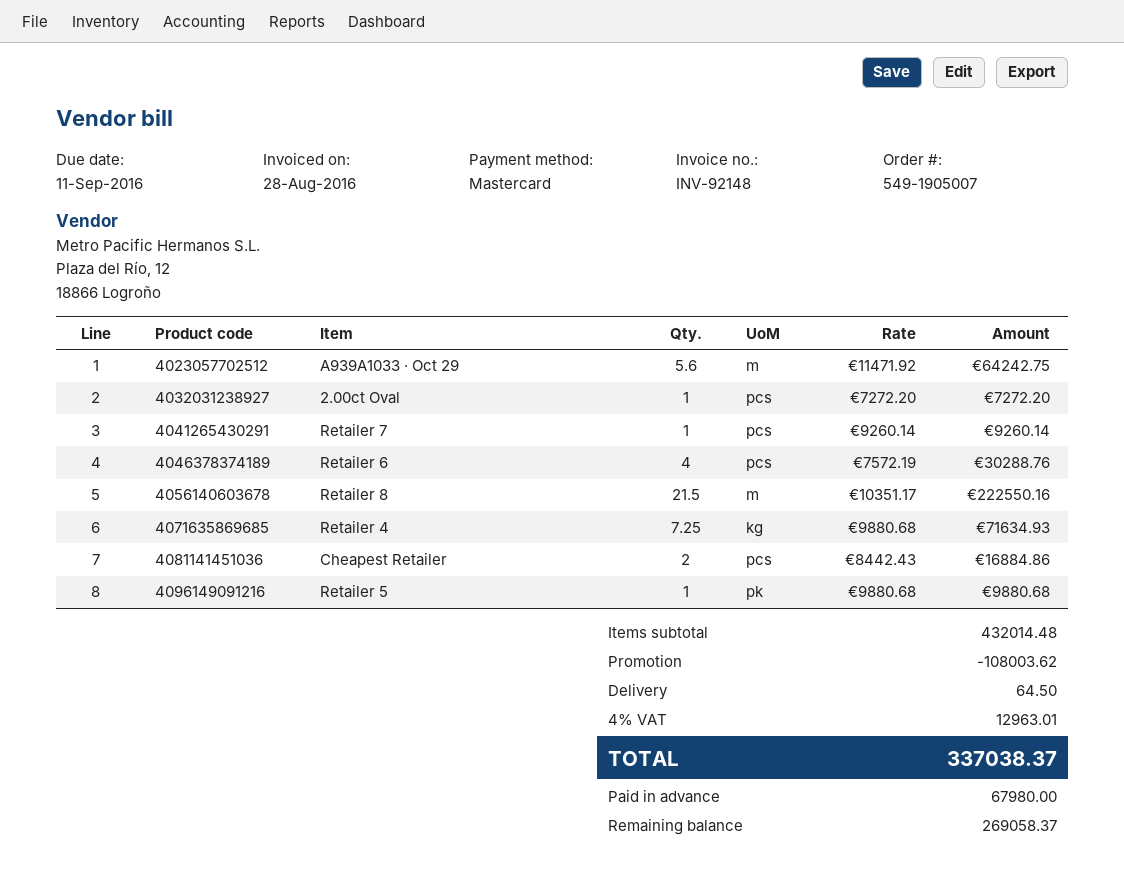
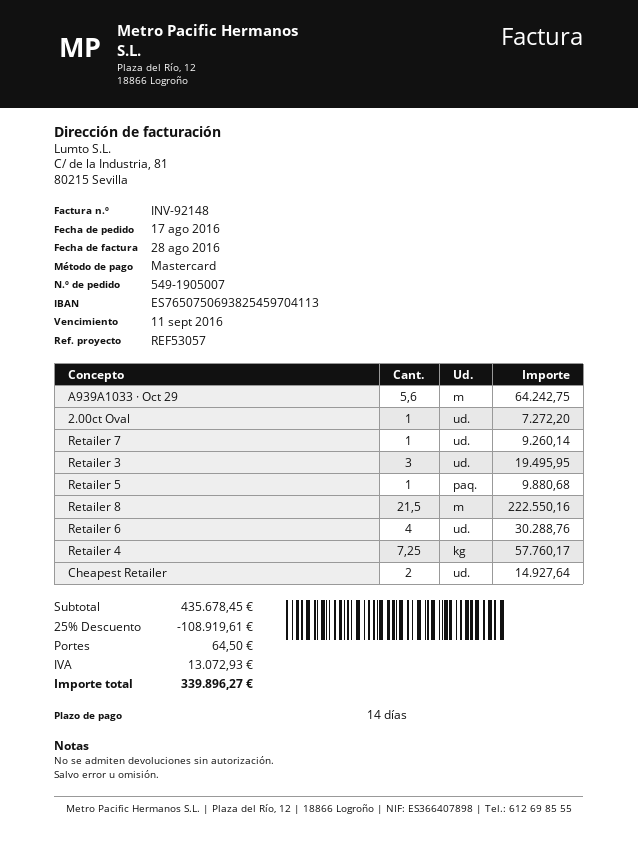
Retailer 4: 7.25 for 71634.93 -> 7.25 for 57760.17
Cheapest Retailer: 2 for 16884.86 -> 2 for 14927.64
Retailer 3: none -> 3 for 19495.95
subtotal: 432014.48 -> 435678.45
discount: 108003.62 -> 108919.61
tax: 12963.01 -> 13072.93
total: 337038.37 -> 339896.27

